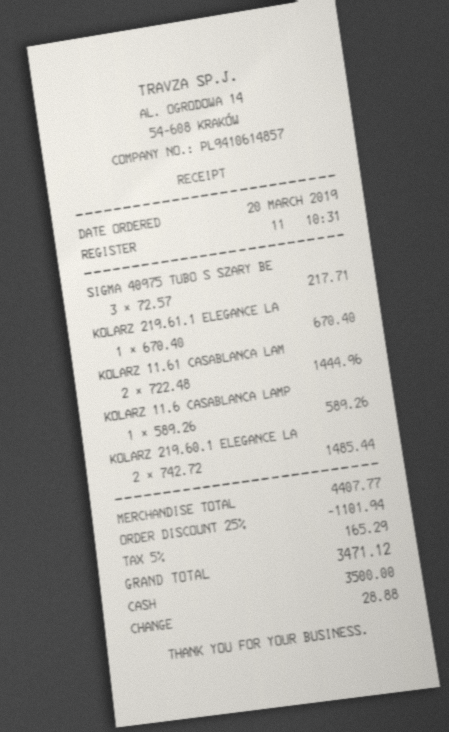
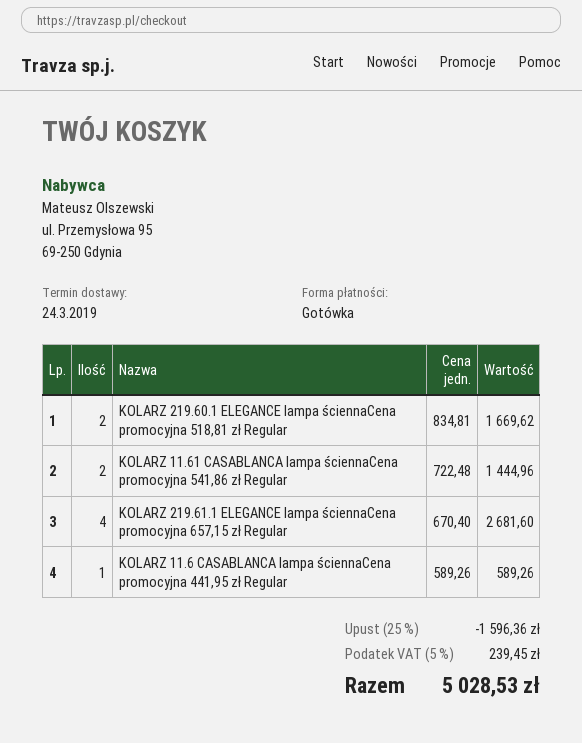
SIGMA 40975 TUBO S SZARY BE: 3 x 72.57 = 217.71 -> none
KOLARZ 219.61.1 ELEGANCE LA: 1 x 670.40 = 670.40 -> 4 x 670.40 = 2681.60
KOLARZ 219.60.1 ELEGANCE LA: 2 x 742.72 = 1485.44 -> 2 x 834.81 = 1669.62
discount: 25% = 1101.94 -> 25% = 1596.36
tax: 5% = 165.29 -> 5% = 239.45
total: 3471.12 -> 5028.53

